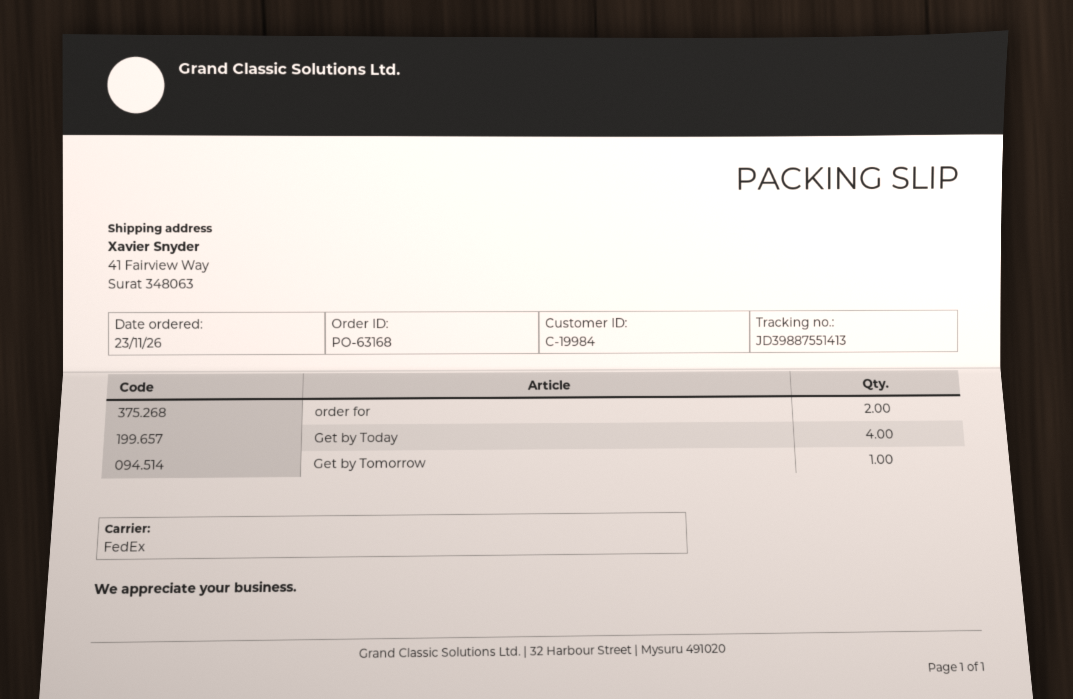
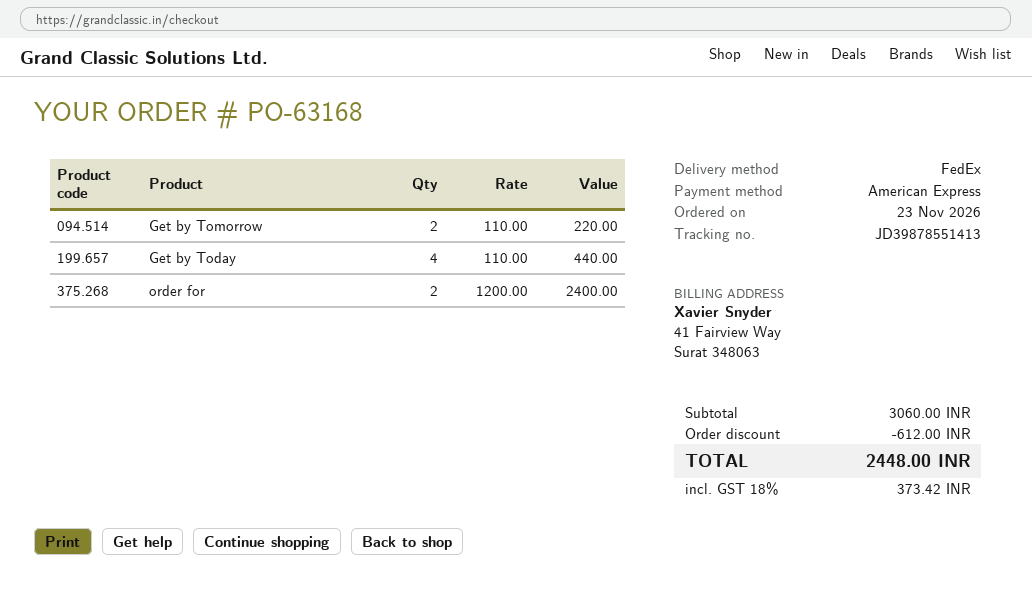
tracking number: JD39887551413 -> JD39878551413
Get by Tomorrow: 1 -> 2

